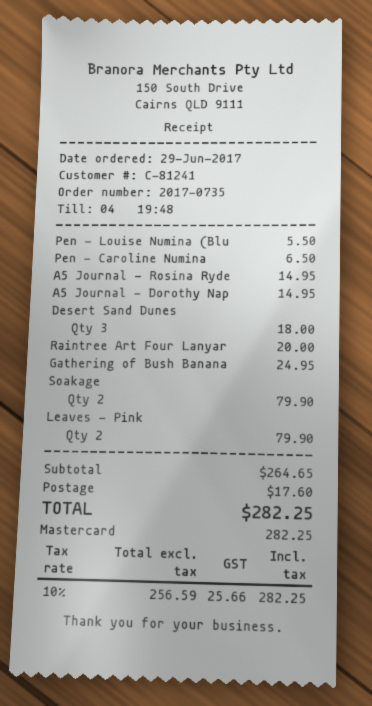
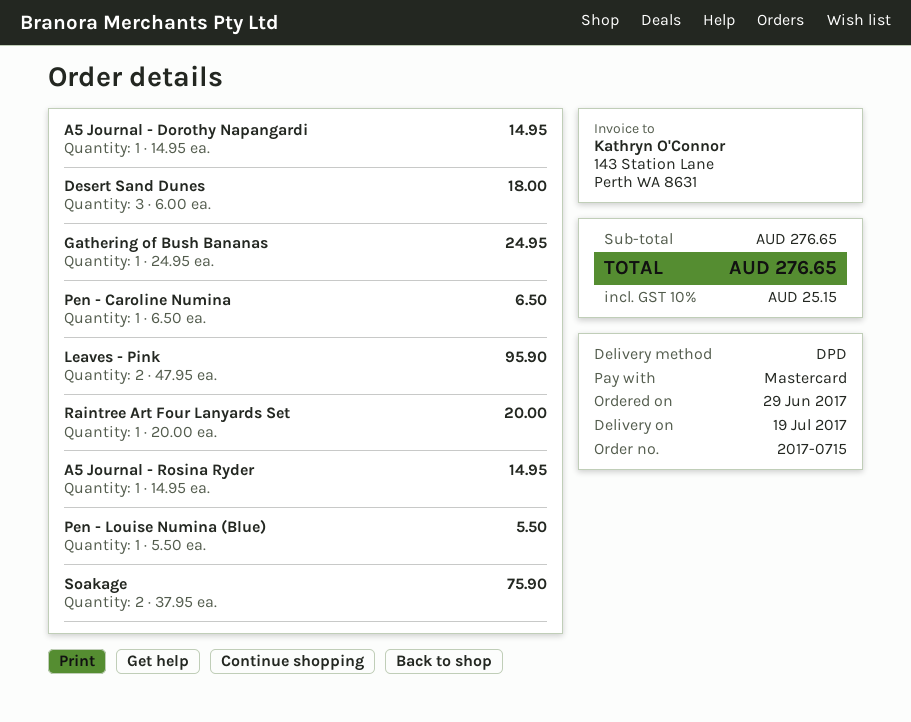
order number: 2017-0735 -> 2017-0715
Soakage: 2 for 79.90 -> 2 for 75.90
Leaves - Pink: 2 for 79.90 -> 2 for 95.90
subtotal: 264.65 -> 276.65
shipping: 17.60 -> none
tax: 10% = 25.66 -> 10% = 25.15
total: 282.25 -> 276.65

